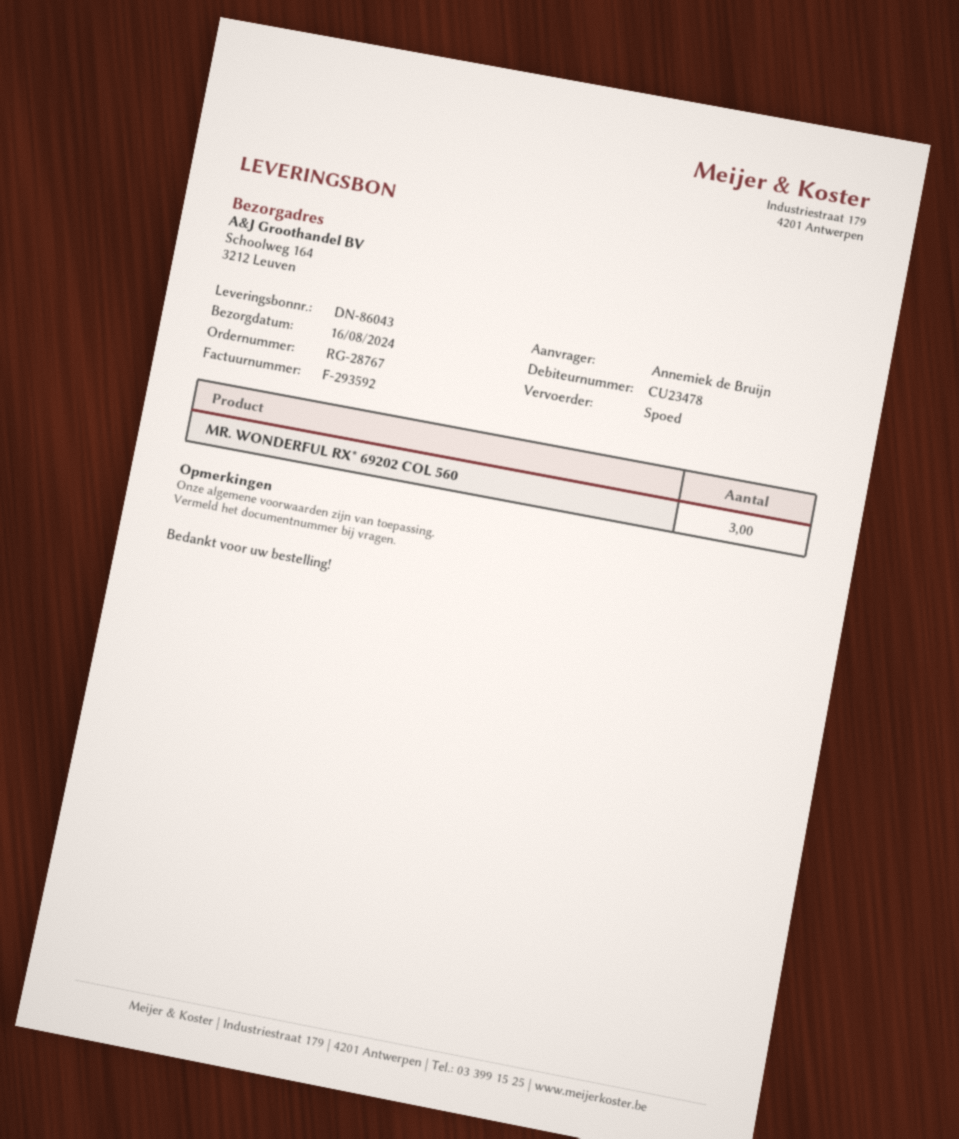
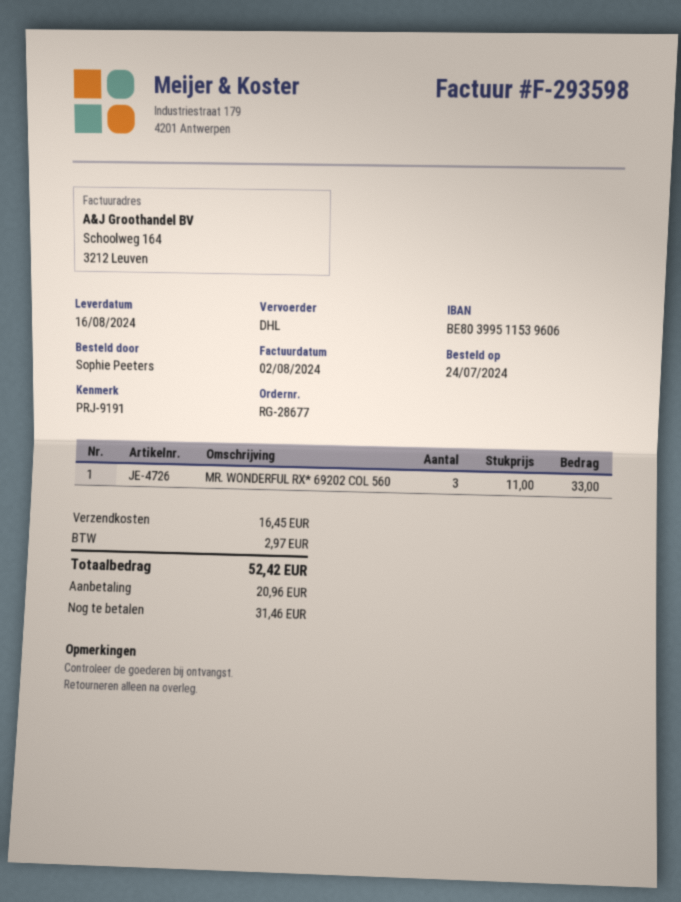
order number: RG-28767 -> RG-28677
invoice number: F-293592 -> F-293598
ordered by: Annemiek de Bruijn -> Sophie Peeters
shipping method: express -> DHL

